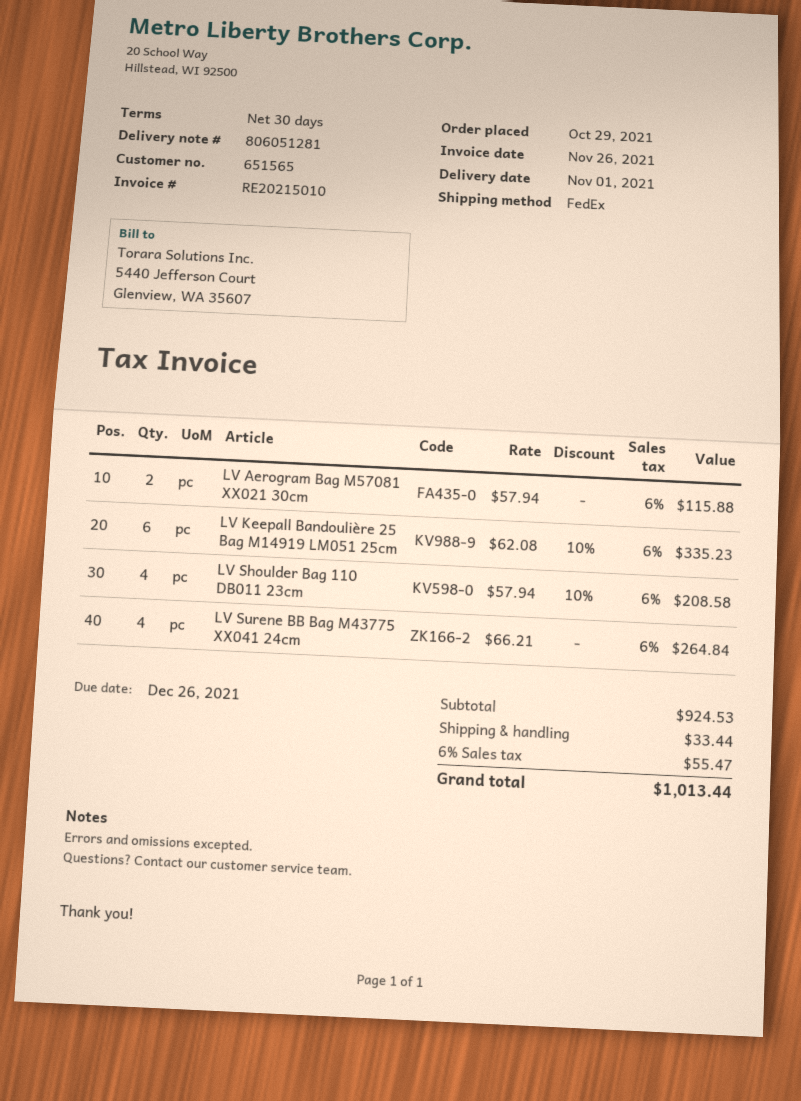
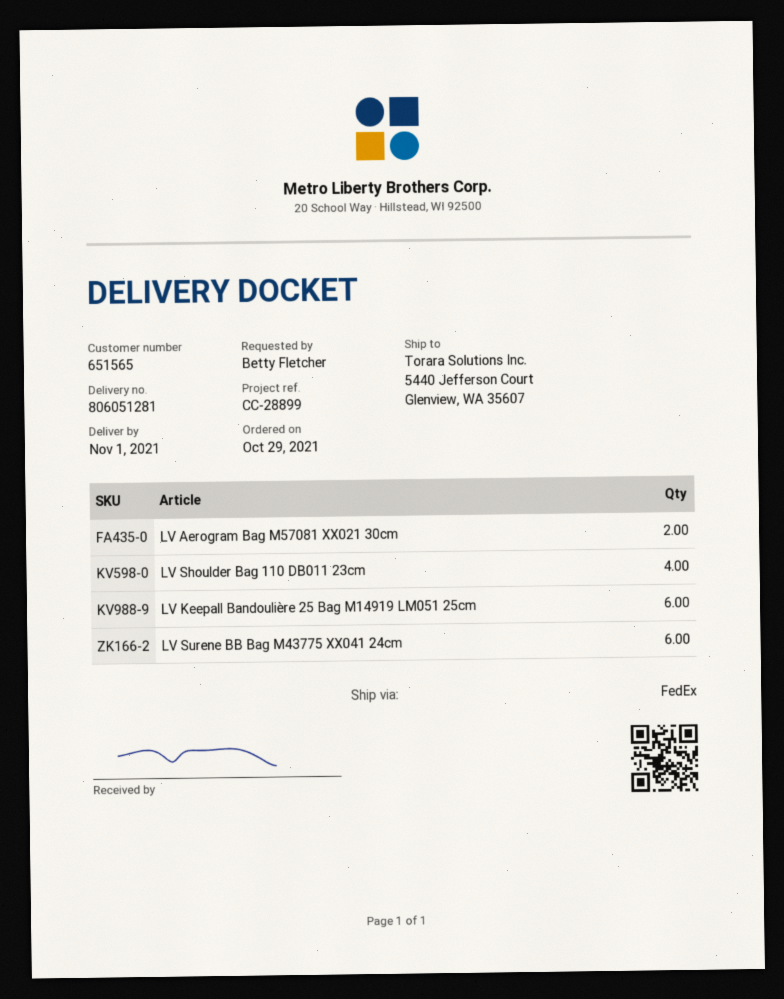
LV Surene BB Bag M43775 XX041 24cm: 4 -> 6

